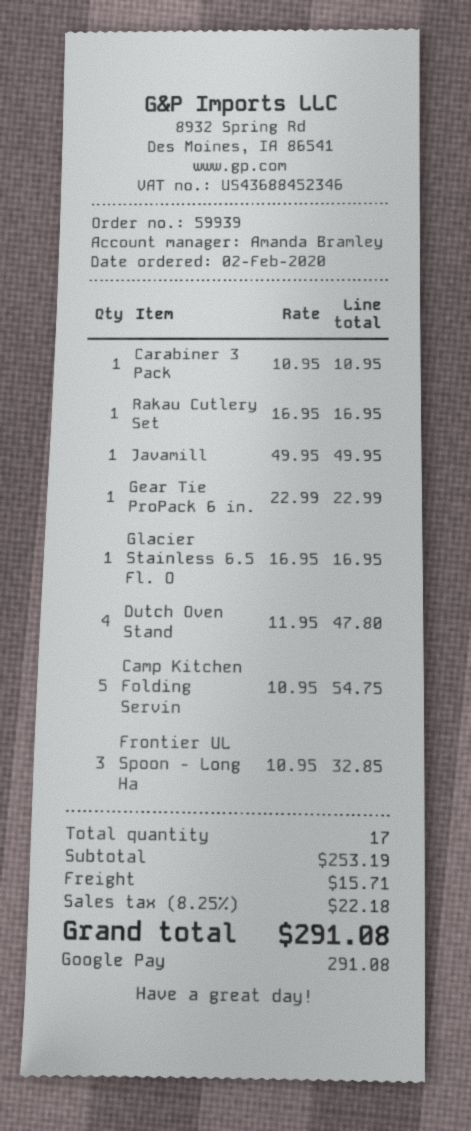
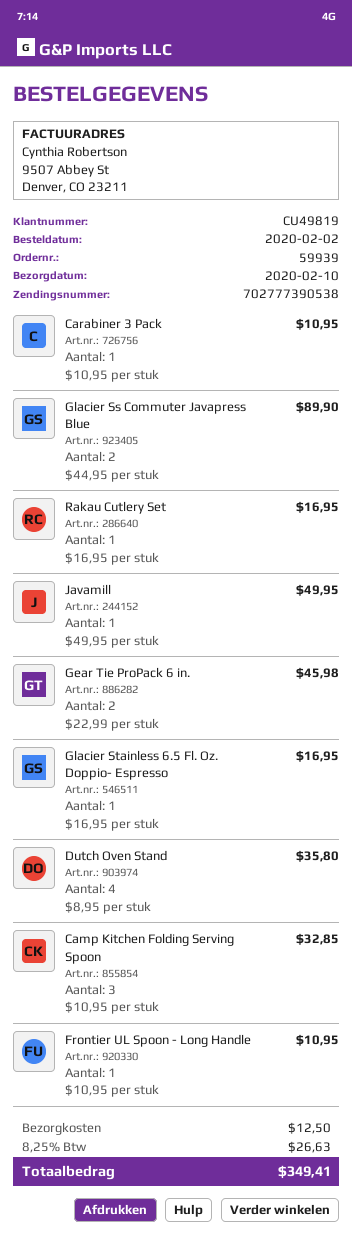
Gear Tie ProPack 6 in.: 1 x 22.99 = 22.99 -> 2 x 22.99 = 45.98
Dutch Oven Stand: 4 x 11.95 = 47.80 -> 4 x 8.95 = 35.80
Camp Kitchen Folding Servin: 5 x 10.95 = 54.75 -> 3 x 10.95 = 32.85
Frontier UL Spoon - Long Ha: 3 x 10.95 = 32.85 -> 1 x 10.95 = 10.95
Glacier Ss Commuter Javapress Blue: none -> 2 x 44.95 = 89.90
shipping: 15.71 -> 12.50
tax: 8.25% = 22.18 -> 8.25% = 26.63
total: 291.08 -> 349.41

